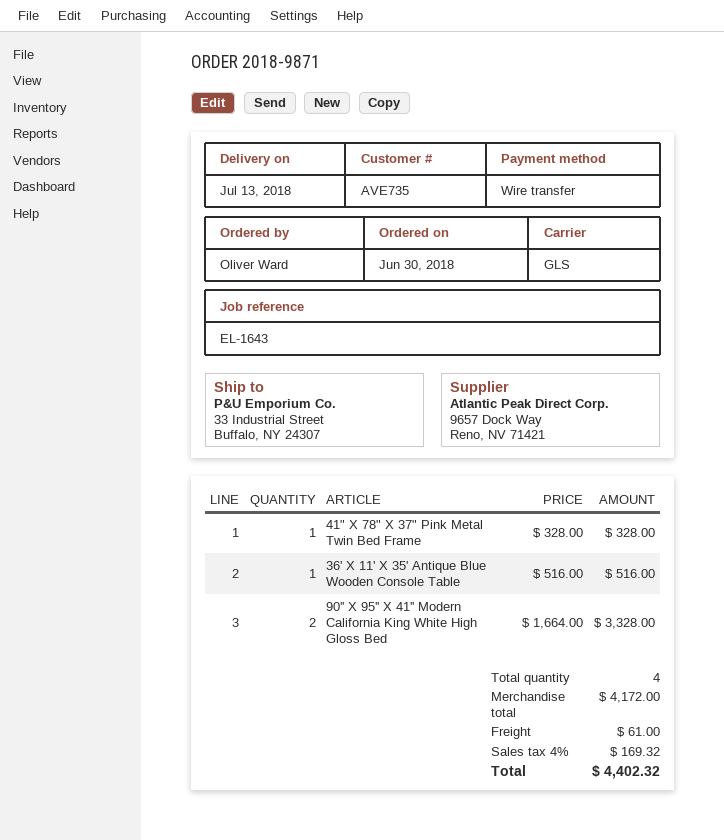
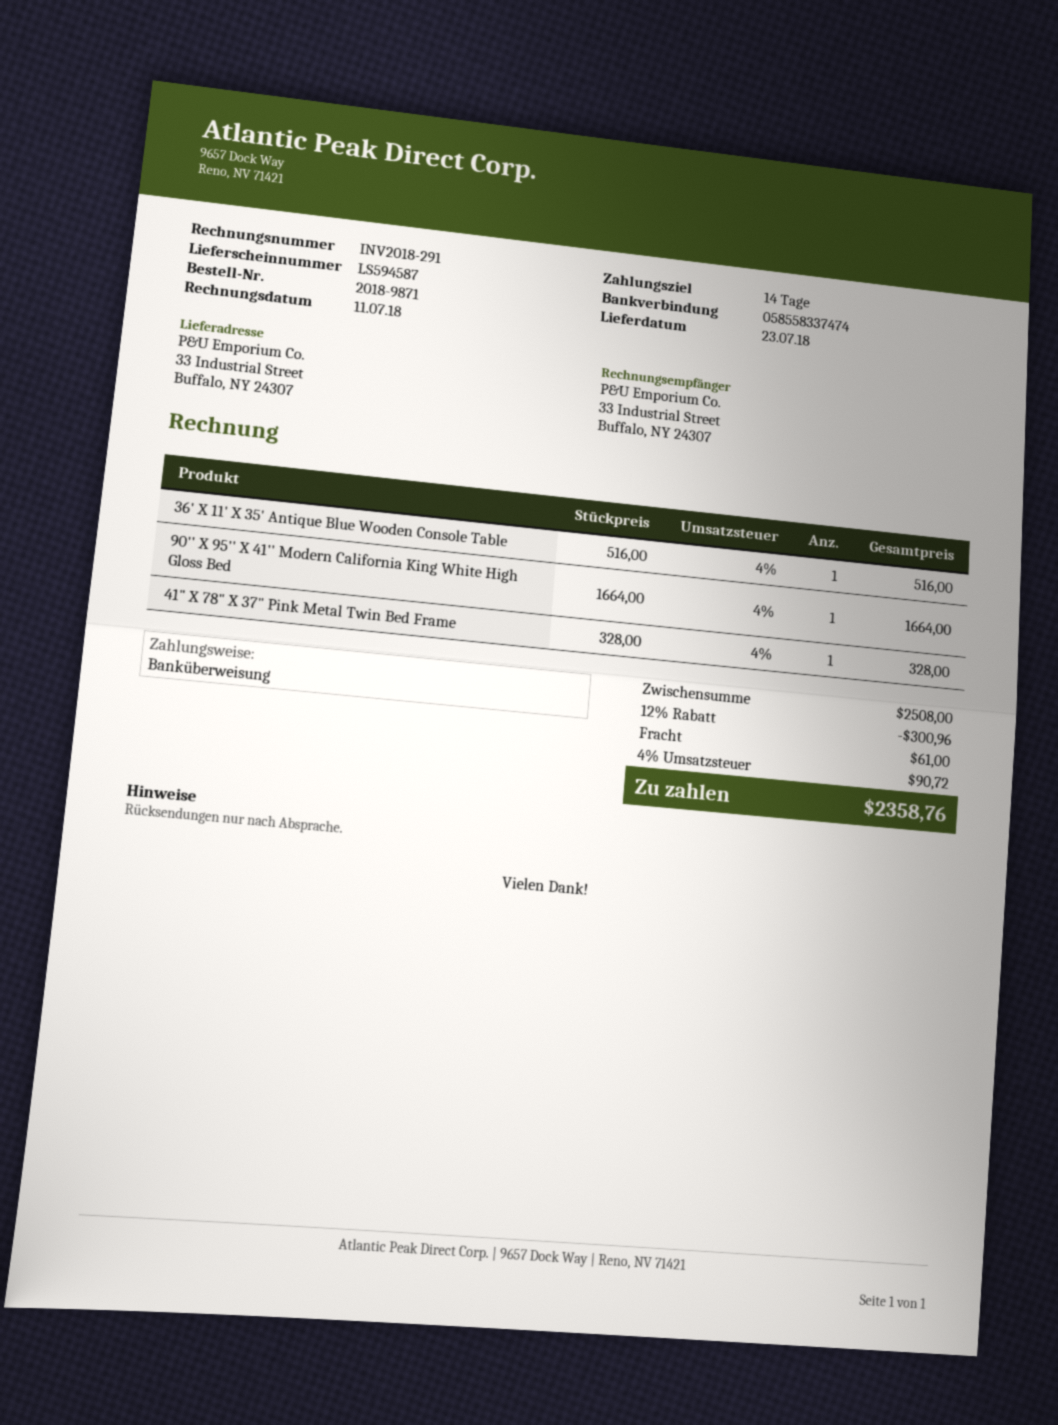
delivery date: 2018-07-13 -> 2018-07-23
90'' X 95'' X 41'' Modern California King White High Gloss Bed: 2 x 1664.00 = 3328.00 -> 1 x 1664.00 = 1664.00
subtotal: 4172.00 -> 2508.00
discount: none -> 12% = 300.96
tax: 4% = 169.32 -> 4% = 90.72
total: 4402.32 -> 2358.76

